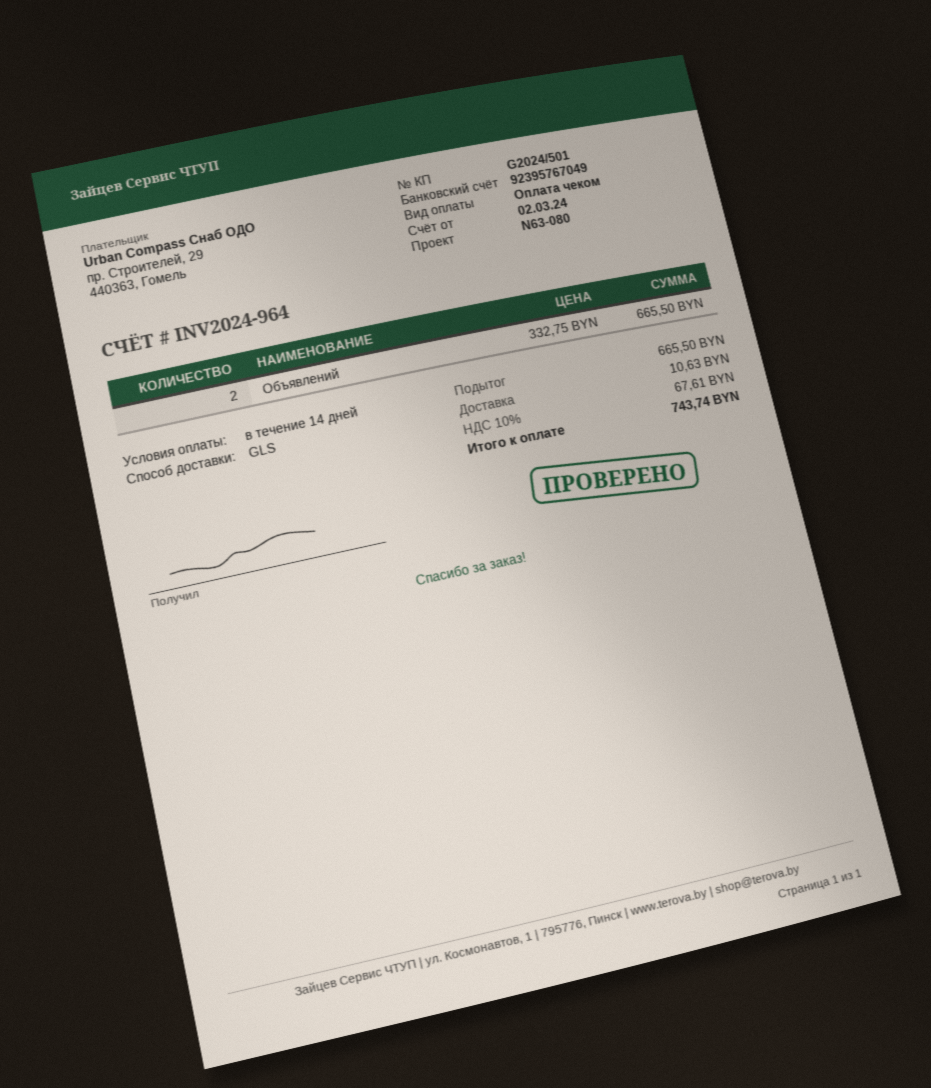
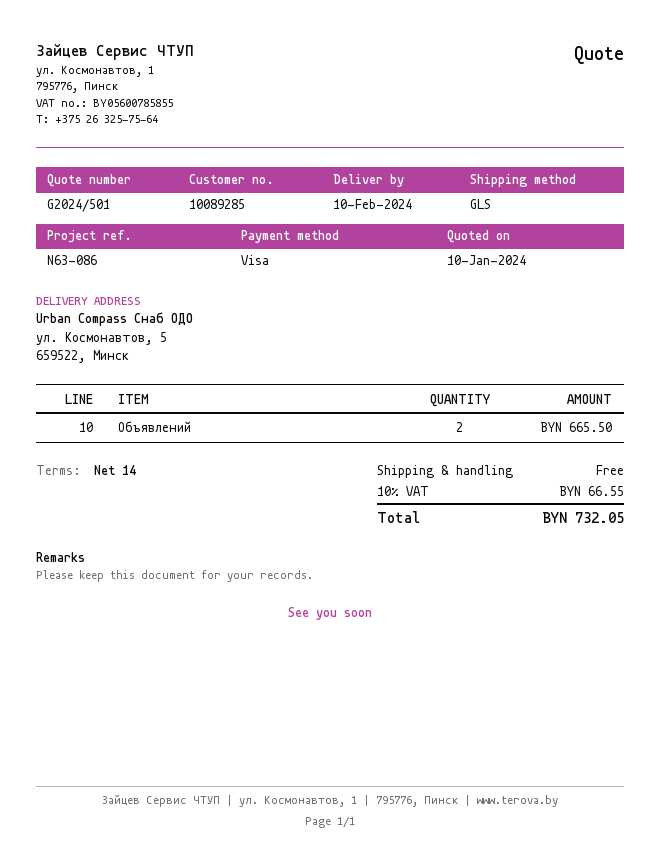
reference: N63-080 -> N63-086
payment method: cheque -> Visa
shipping: 10.63 -> 0.00
tax: 10% = 67.61 -> 10% = 66.55
total: 743.74 -> 732.05

